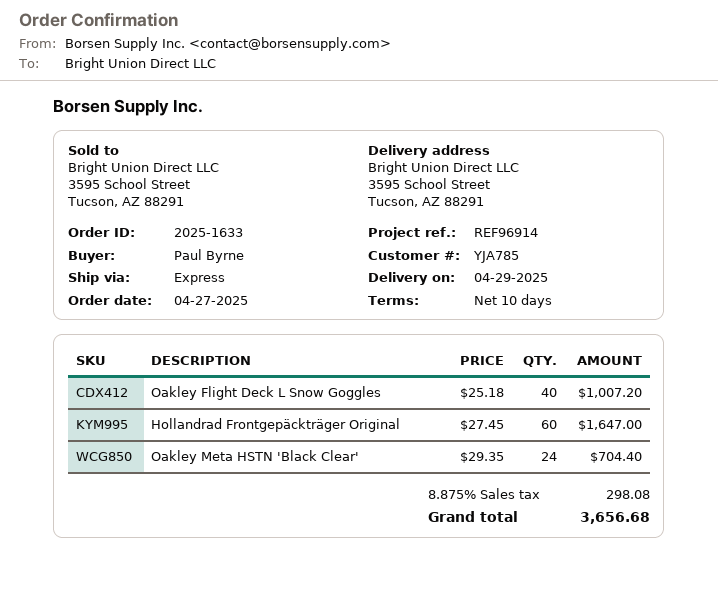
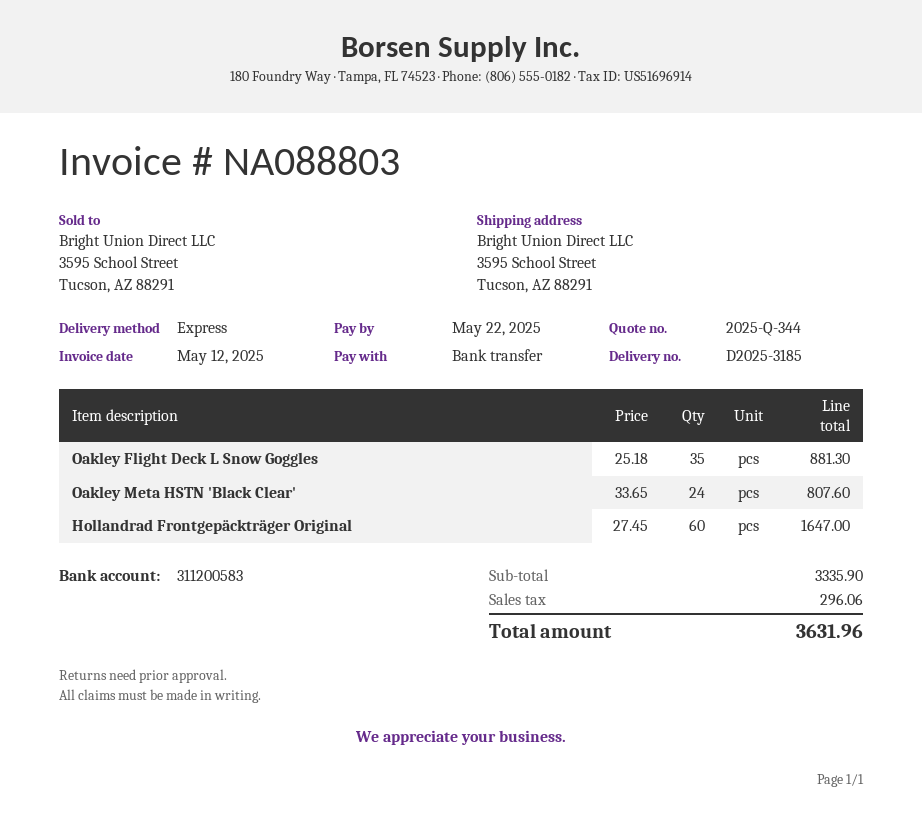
Oakley Flight Deck L Snow Goggles: 40 x 25.18 = 1007.20 -> 35 x 25.18 = 881.30
Oakley Meta HSTN 'Black Clear': 24 x 29.35 = 704.40 -> 24 x 33.65 = 807.60
tax: 298.08 -> 296.06
total: 3656.68 -> 3631.96

